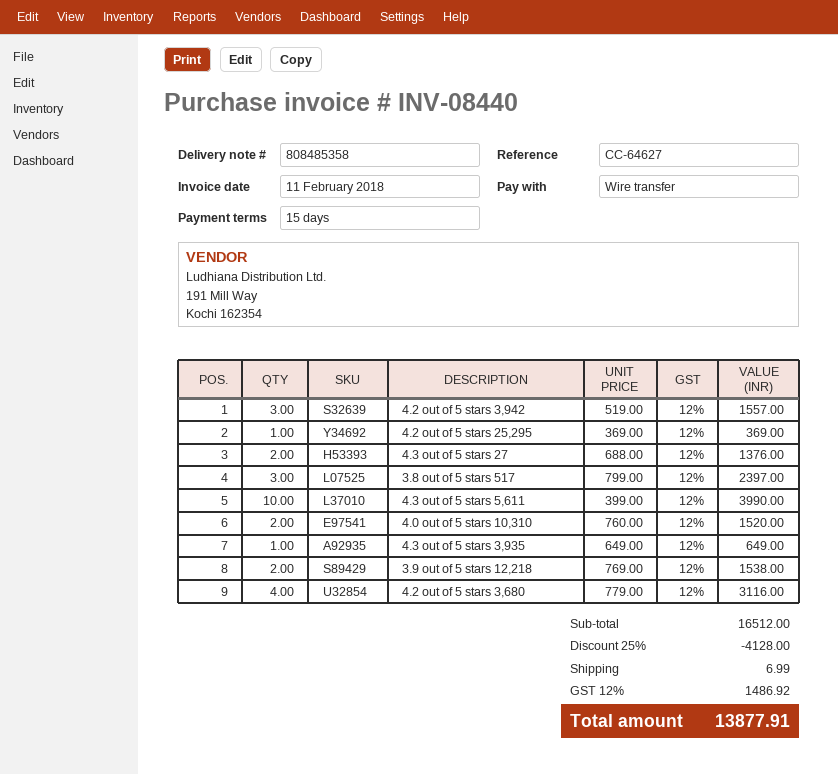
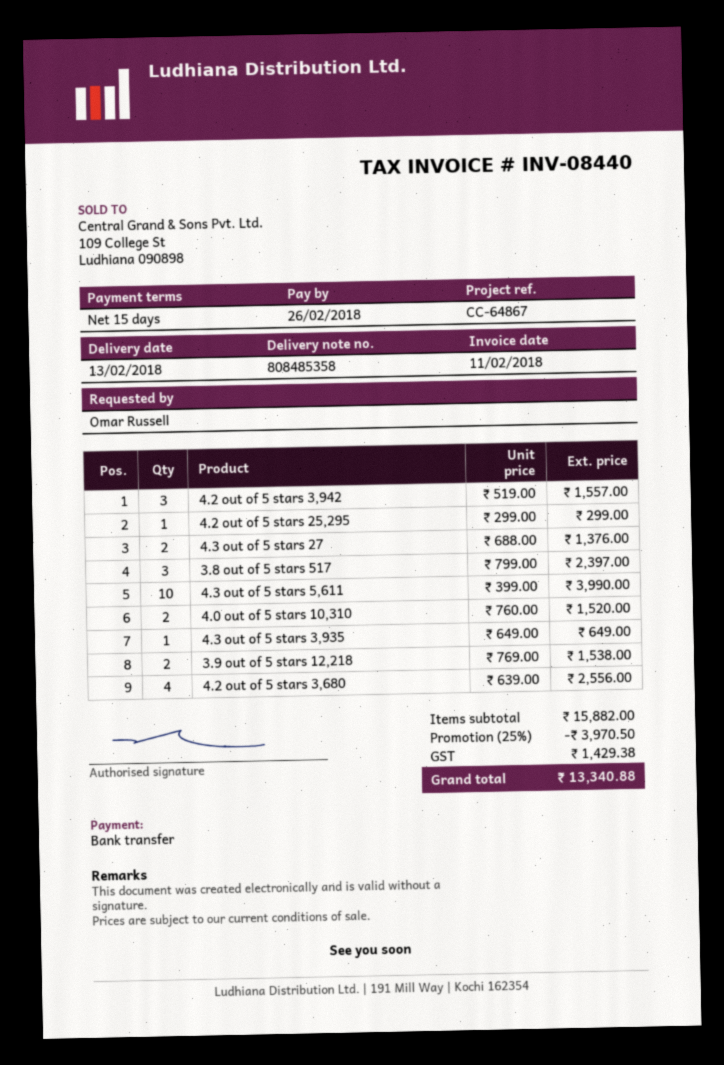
reference: CC-64627 -> CC-64867
4.2 out of 5 stars 25,295: 1 x 369.00 = 369.00 -> 1 x 299.00 = 299.00
4.2 out of 5 stars 3,680: 4 x 779.00 = 3116.00 -> 4 x 639.00 = 2556.00
subtotal: 16512.00 -> 15882.00
discount: 25% = 4128.00 -> 25% = 3970.50
shipping: 6.99 -> none
tax: 1486.92 -> 1429.38
total: 13877.91 -> 13340.88

